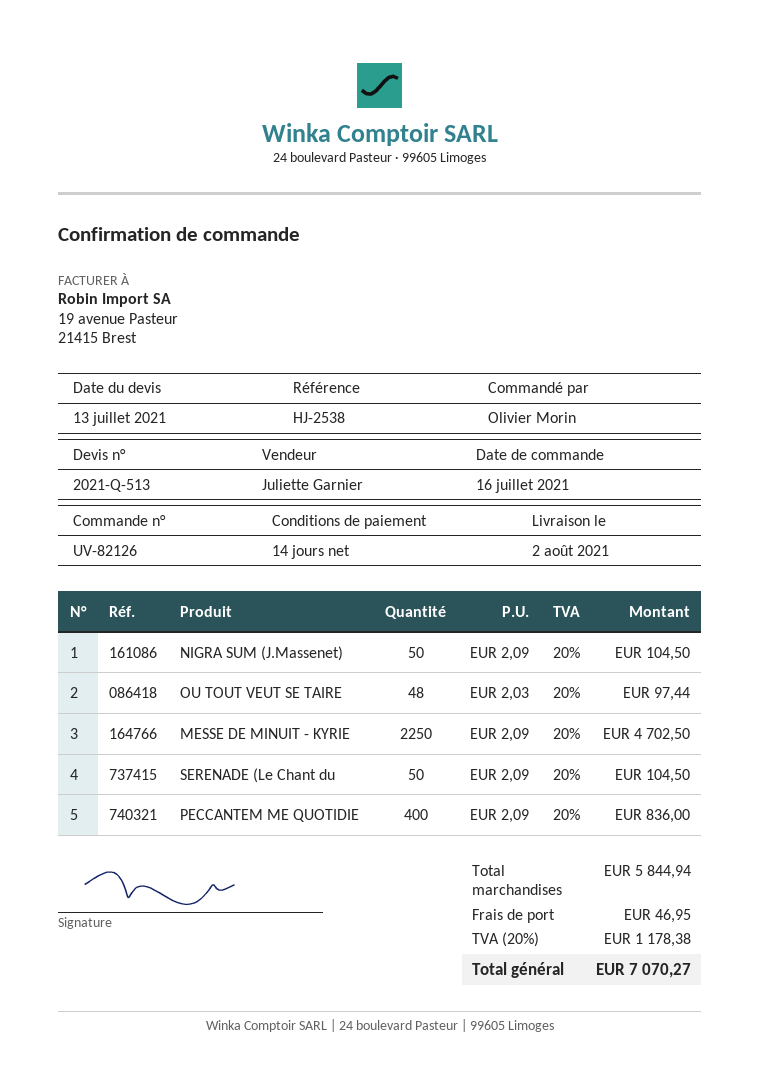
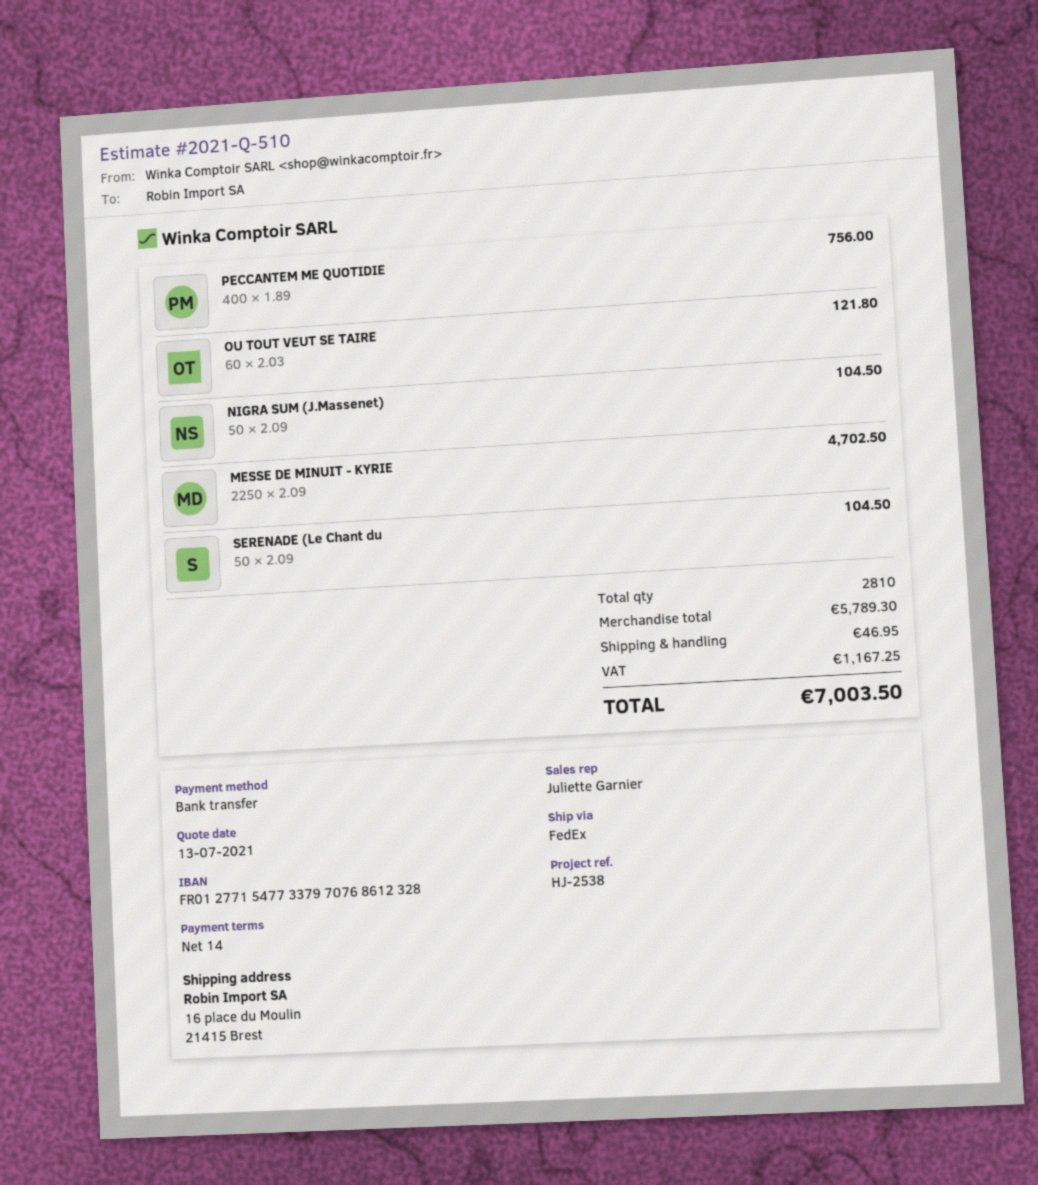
quote number: 2021-Q-513 -> 2021-Q-510
OU TOUT VEUT SE TAIRE: 48 x 2.03 = 97.44 -> 60 x 2.03 = 121.80
PECCANTEM ME QUOTIDIE: 400 x 2.09 = 836.00 -> 400 x 1.89 = 756.00
subtotal: 5844.94 -> 5789.30
tax: 1178.38 -> 1167.25
total: 7070.27 -> 7003.50

